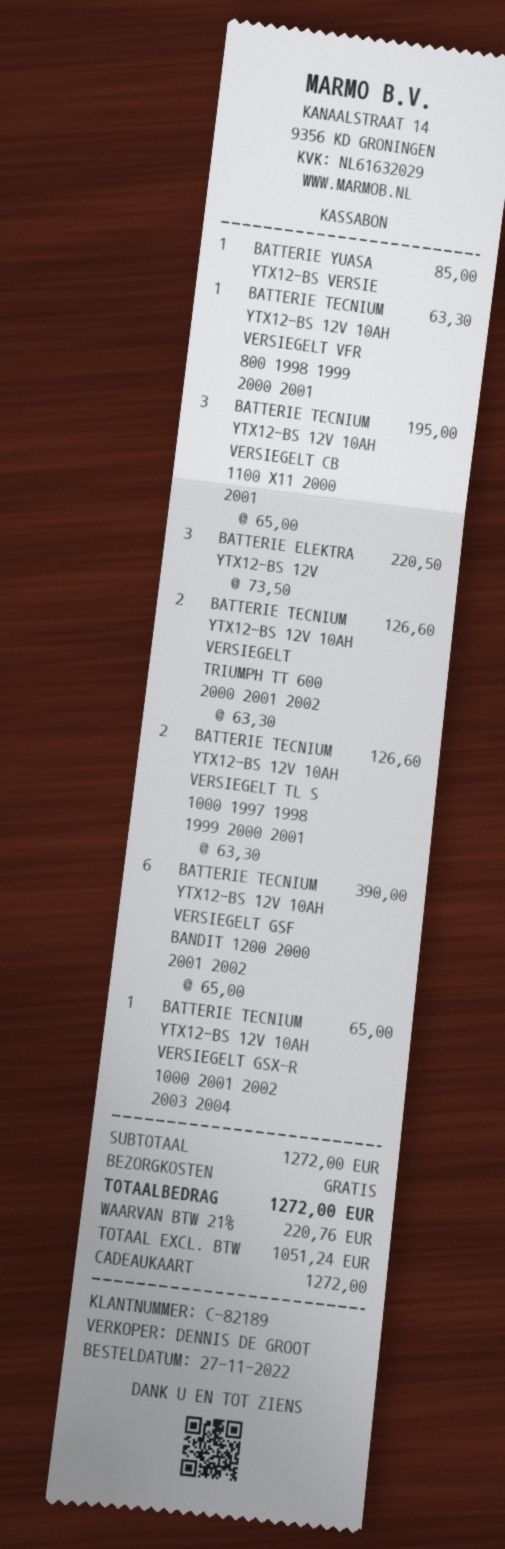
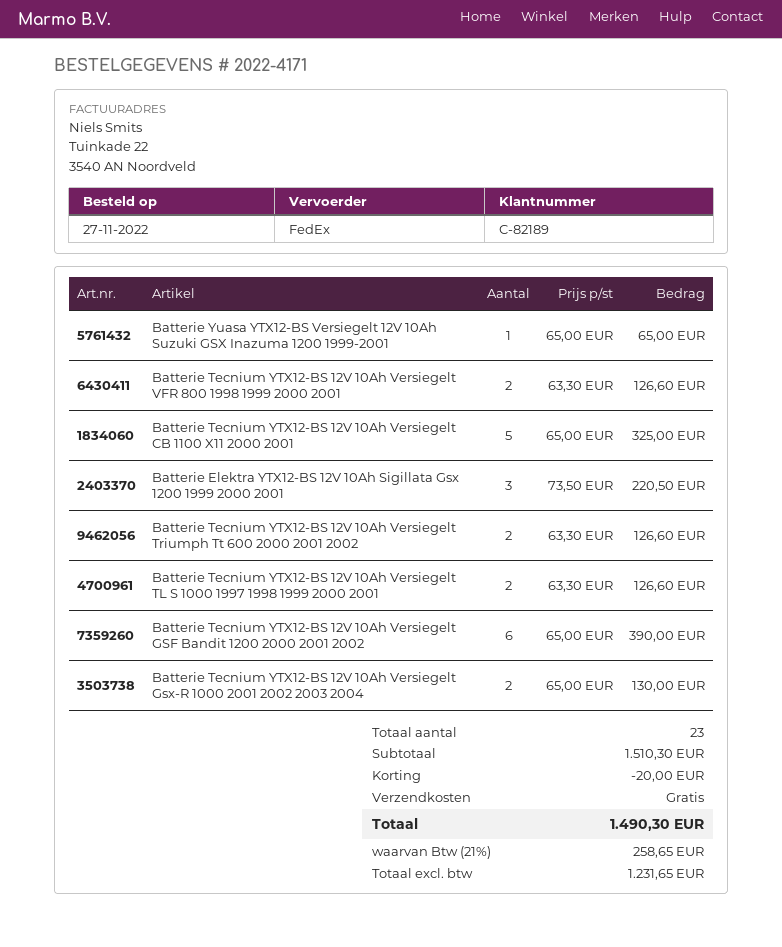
BATTERIE YUASA YTX12-BS VERSIE: 1 x 85.00 = 85.00 -> 1 x 65.00 = 65.00
BATTERIE TECNIUM YTX12-BS 12V 10AH VERSIEGELT VFR 800 1998 1999 2000 2001: 1 x 63.30 = 63.30 -> 2 x 63.30 = 126.60
BATTERIE TECNIUM YTX12-BS 12V 10AH VERSIEGELT CB 1100 X11 2000 2001: 3 x 65.00 = 195.00 -> 5 x 65.00 = 325.00
BATTERIE TECNIUM YTX12-BS 12V 10AH VERSIEGELT GSX-R 1000 2001 2002 2003 2004: 1 x 65.00 = 65.00 -> 2 x 65.00 = 130.00
subtotal: 1272.00 -> 1510.30
discount: none -> 20.00
net: 1051.24 -> 1231.65
tax: 21% = 220.76 -> 21% = 258.65
total: 1272.00 -> 1490.30

